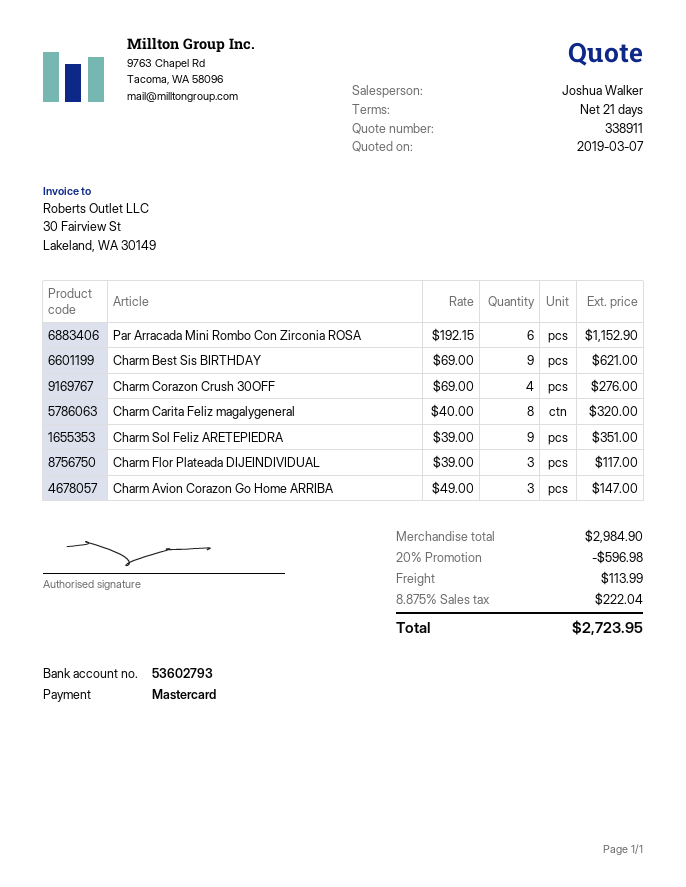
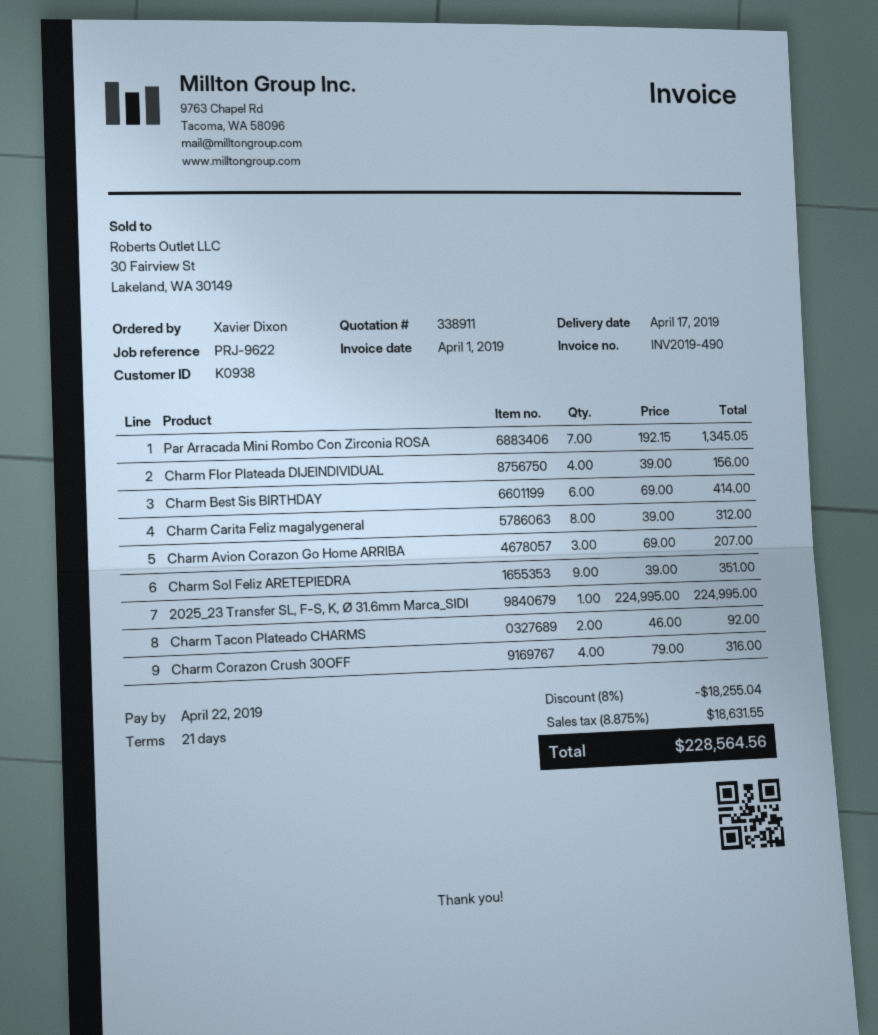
Par Arracada Mini Rombo Con Zirconia ROSA: 6 x 192.15 = 1152.90 -> 7 x 192.15 = 1345.05
Charm Best Sis BIRTHDAY: 9 x 69.00 = 621.00 -> 6 x 69.00 = 414.00
Charm Corazon Crush 30OFF: 4 x 69.00 = 276.00 -> 4 x 79.00 = 316.00
Charm Carita Feliz magalygeneral: 8 x 40.00 = 320.00 -> 8 x 39.00 = 312.00
Charm Flor Plateada DIJEINDIVIDUAL: 3 x 39.00 = 117.00 -> 4 x 39.00 = 156.00
Charm Avion Corazon Go Home ARRIBA: 3 x 49.00 = 147.00 -> 3 x 69.00 = 207.00
2025_23 Transfer SL, F-S, K, Ø 31.6mm Marca_SIDI: none -> 1 x 224995.00 = 224995.00
Charm Tacon Plateado CHARMS: none -> 2 x 46.00 = 92.00
discount: 20% = 596.98 -> 8% = 18255.04
shipping: 113.99 -> none
tax: 8.875% = 222.04 -> 8.875% = 18631.55
total: 2723.95 -> 228564.56

